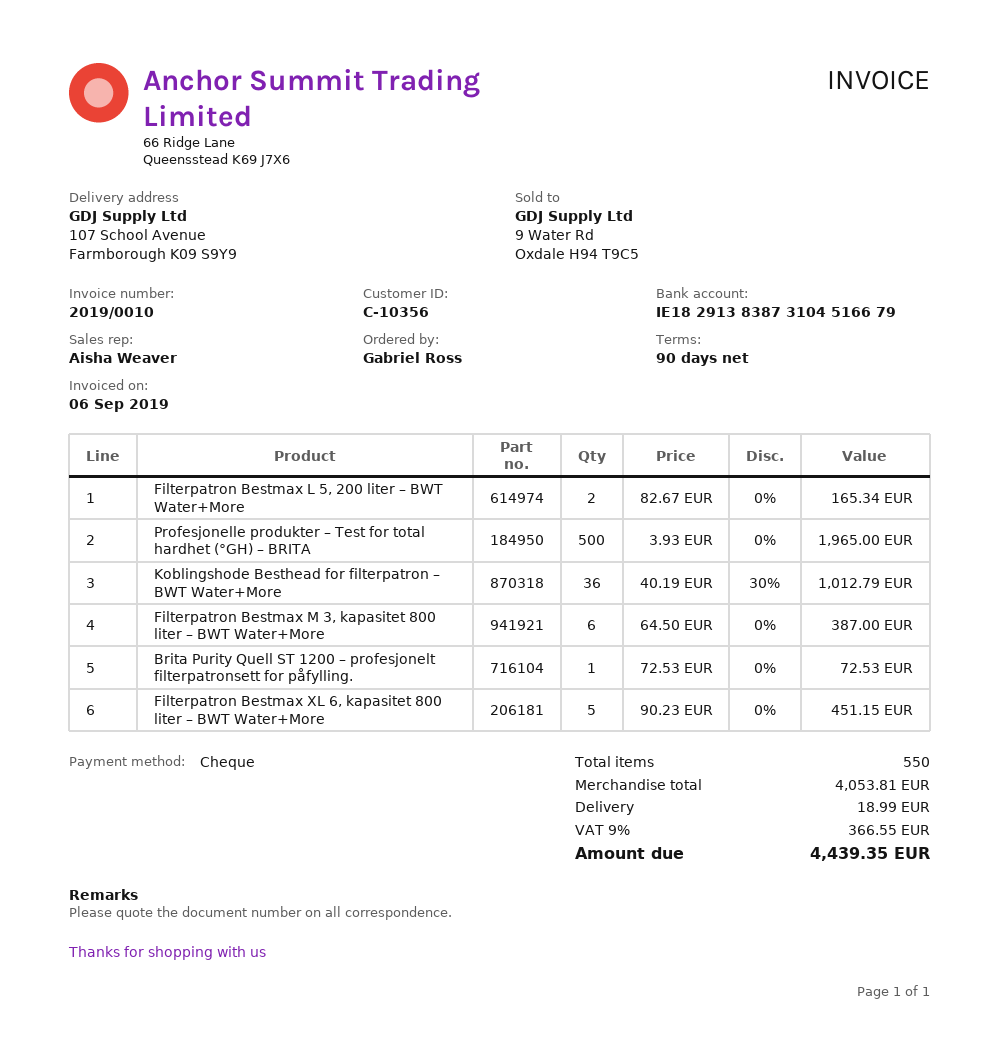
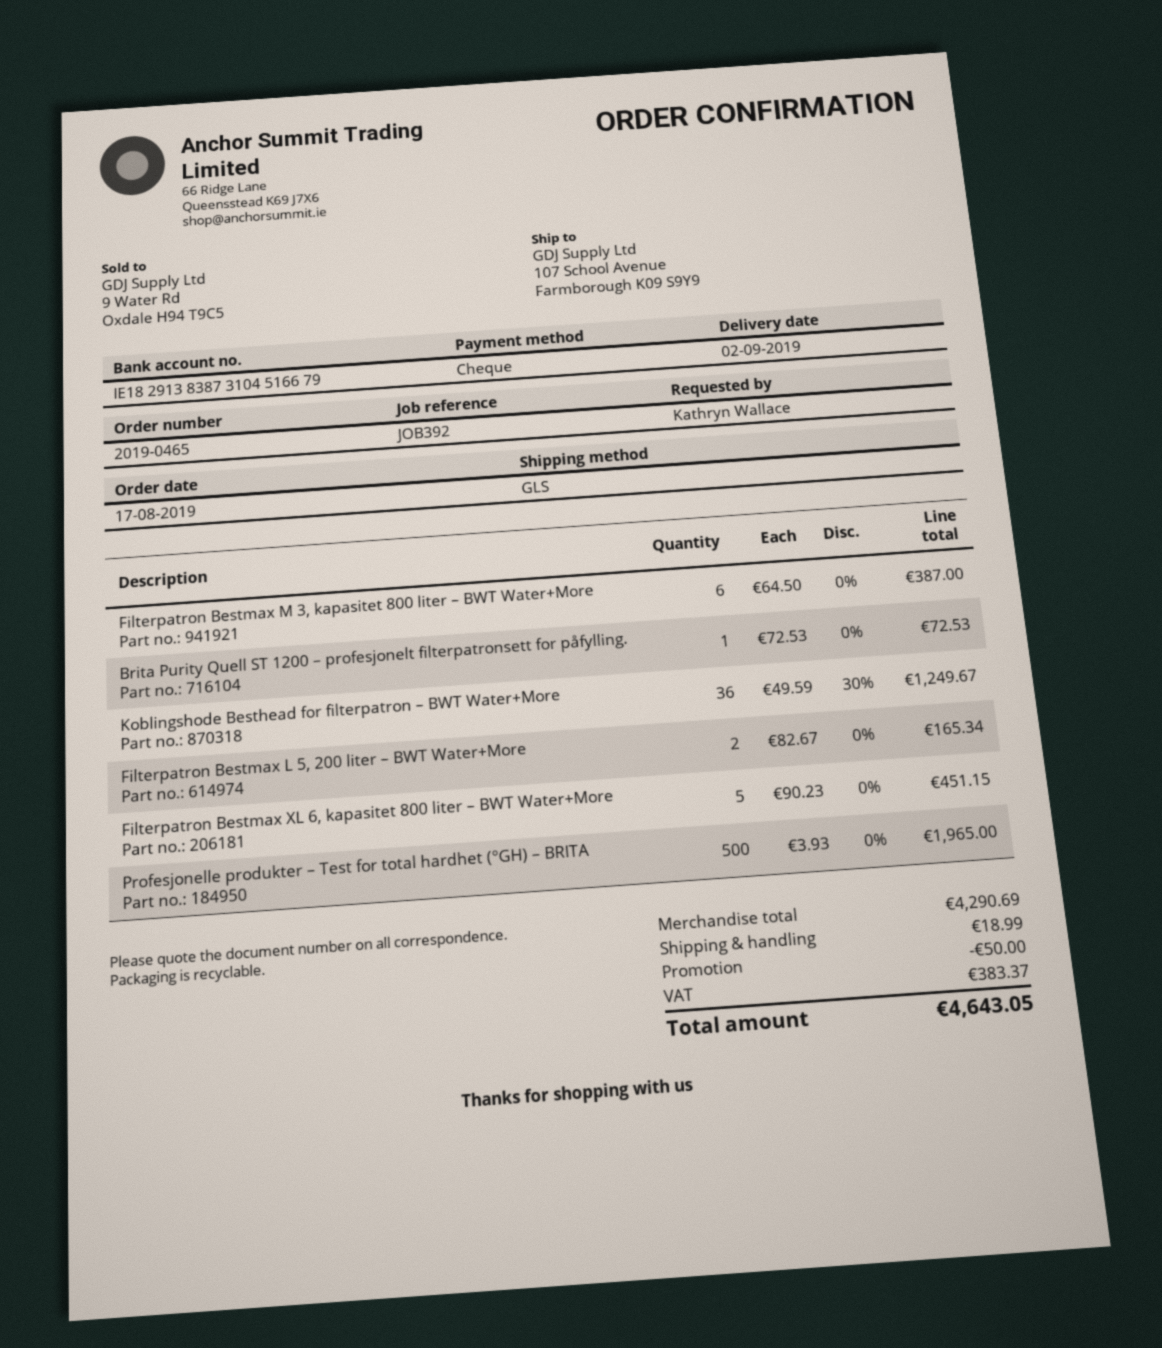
ordered by: Gabriel Ross -> Kathryn Wallace
Koblingshode Besthead for filterpatron – BWT Water+More: 36 x 40.19 - 30% = 1012.79 -> 36 x 49.59 - 30% = 1249.67
subtotal: 4053.81 -> 4290.69
discount: none -> 50.00
tax: 366.55 -> 383.37
total: 4439.35 -> 4643.05

